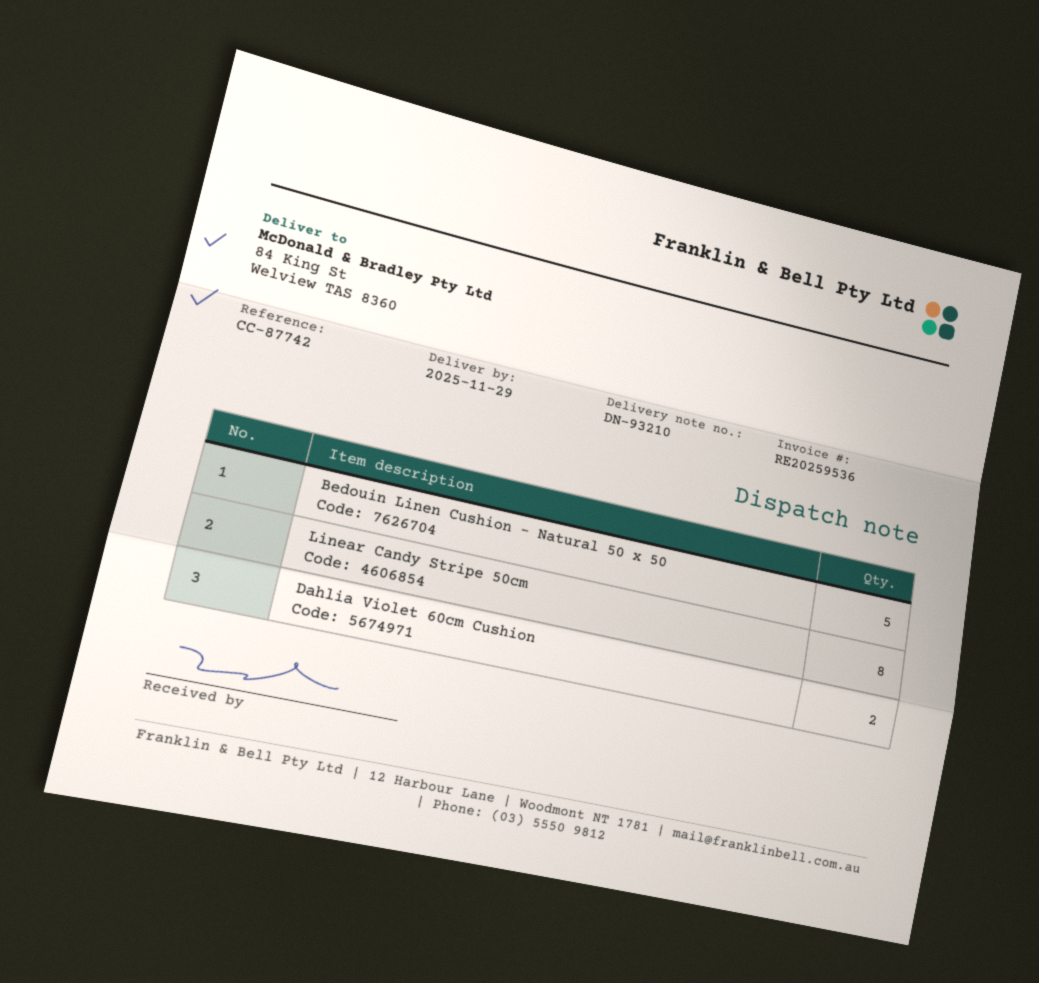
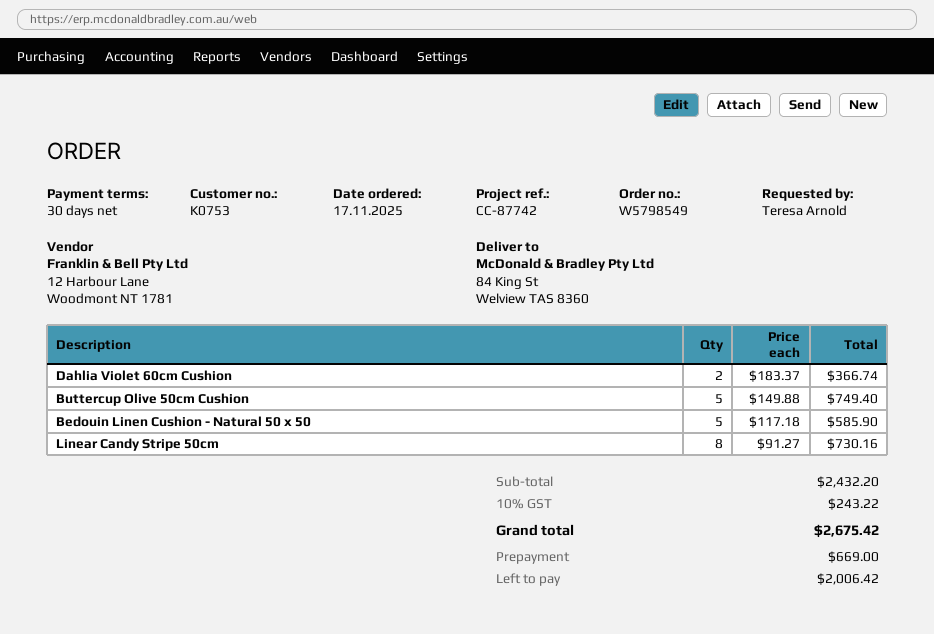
Buttercup Olive 50cm Cushion: none -> 5

